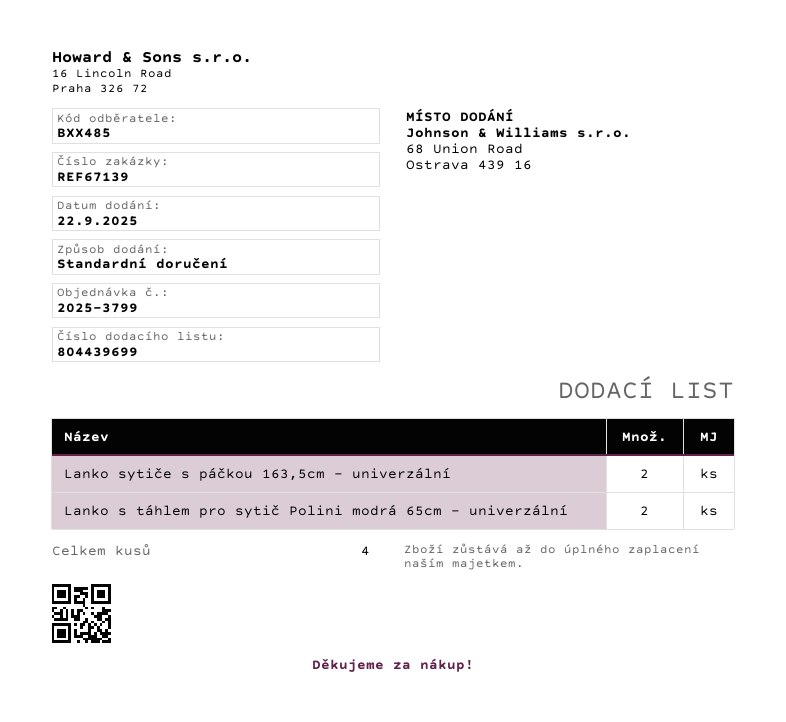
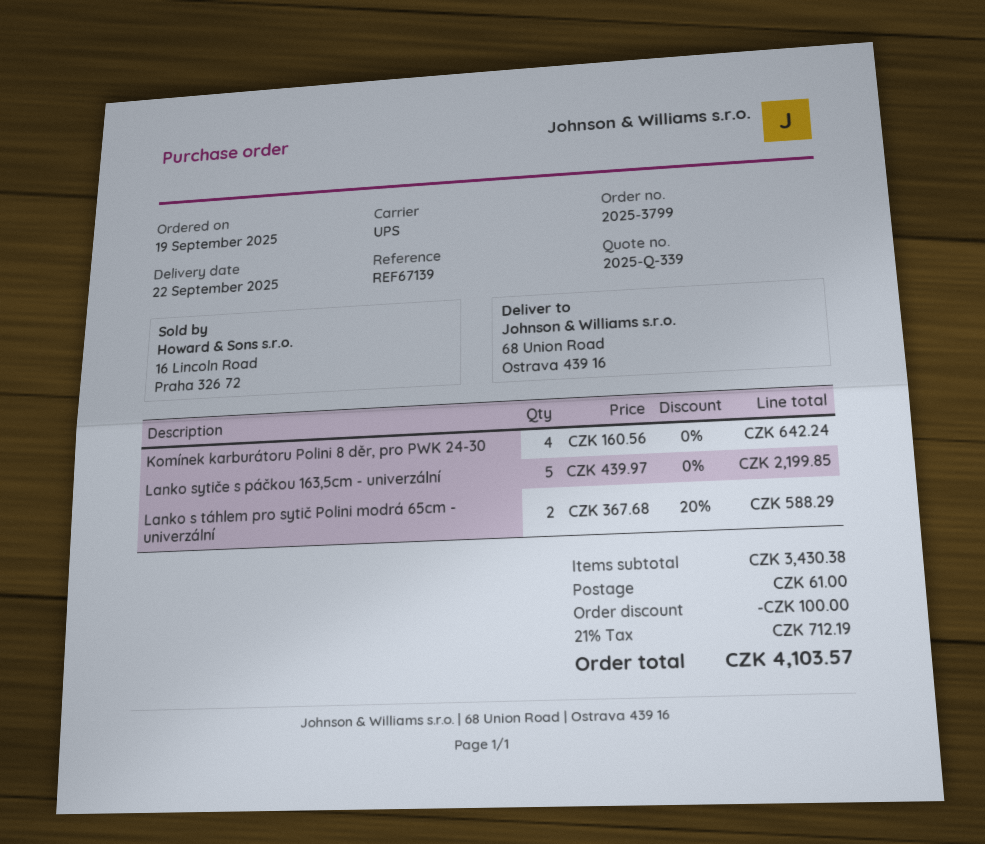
shipping method: standard -> UPS
Lanko sytiče s páčkou 163,5cm - univerzální: 2 -> 5
Komínek karburátoru Polini 8 děr, pro PWK 24-30: none -> 4

